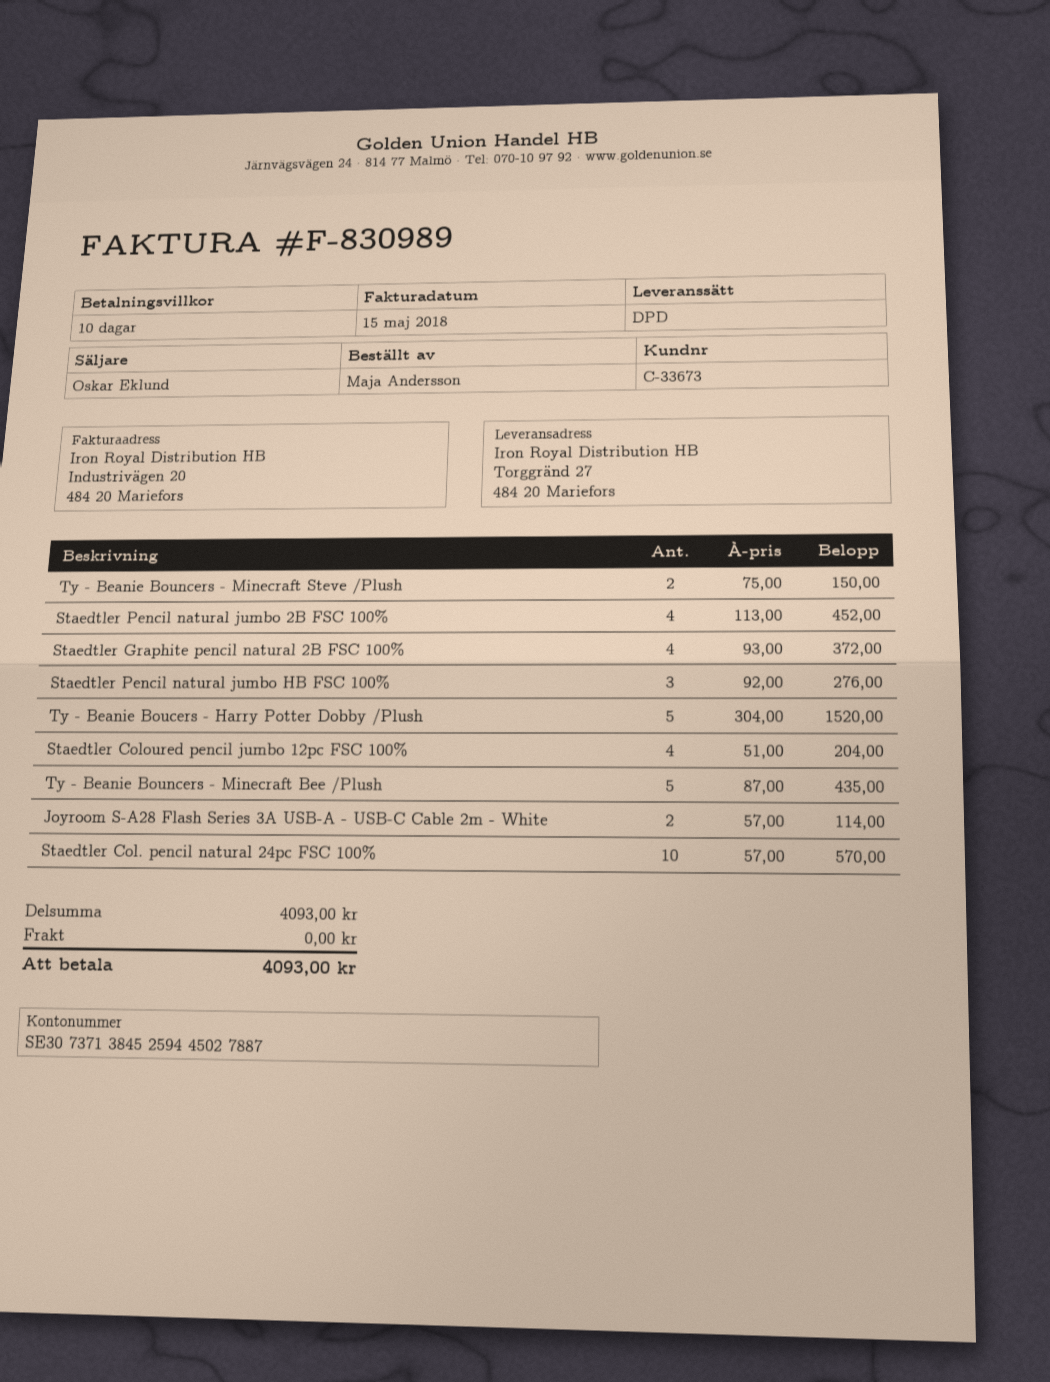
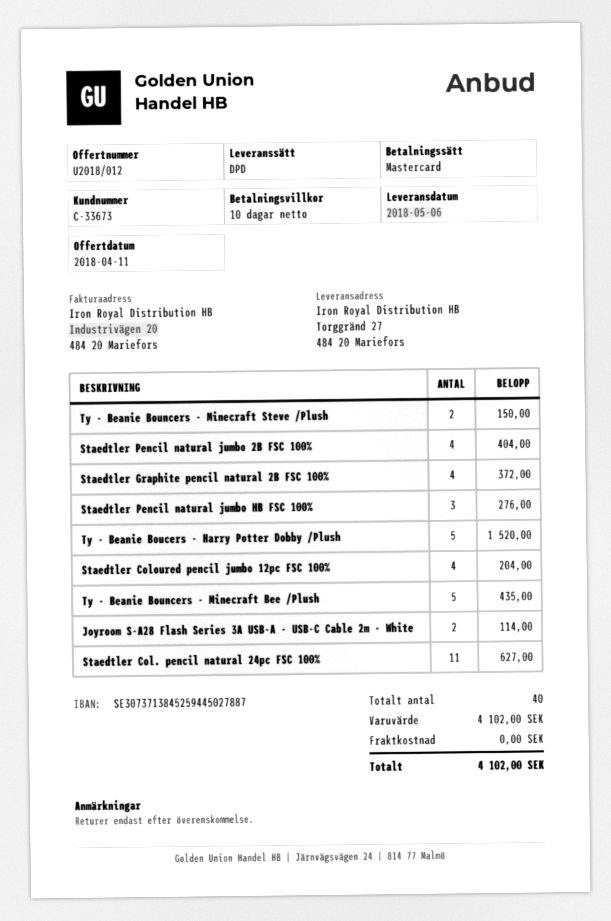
Staedtler Pencil natural jumbo 2B FSC 100%: 4 for 452.00 -> 4 for 404.00
Staedtler Col. pencil natural 24pc FSC 100%: 10 for 570.00 -> 11 for 627.00
subtotal: 4093.00 -> 4102.00
total: 4093.00 -> 4102.00

